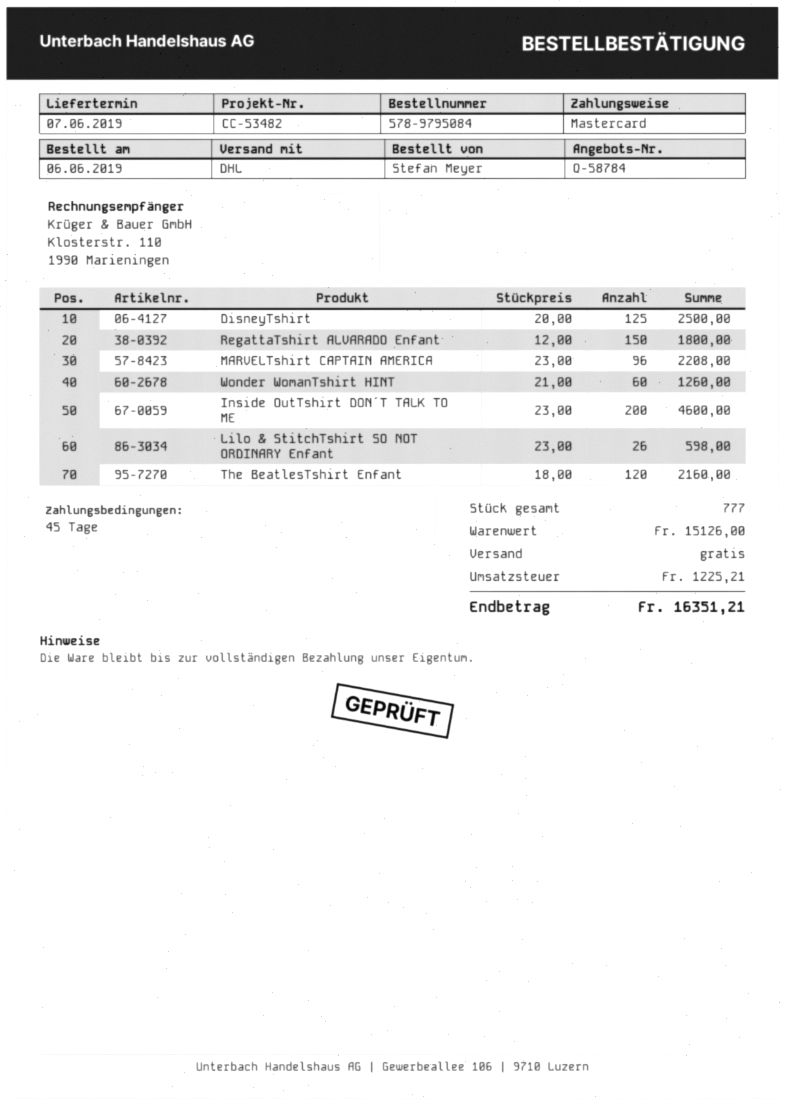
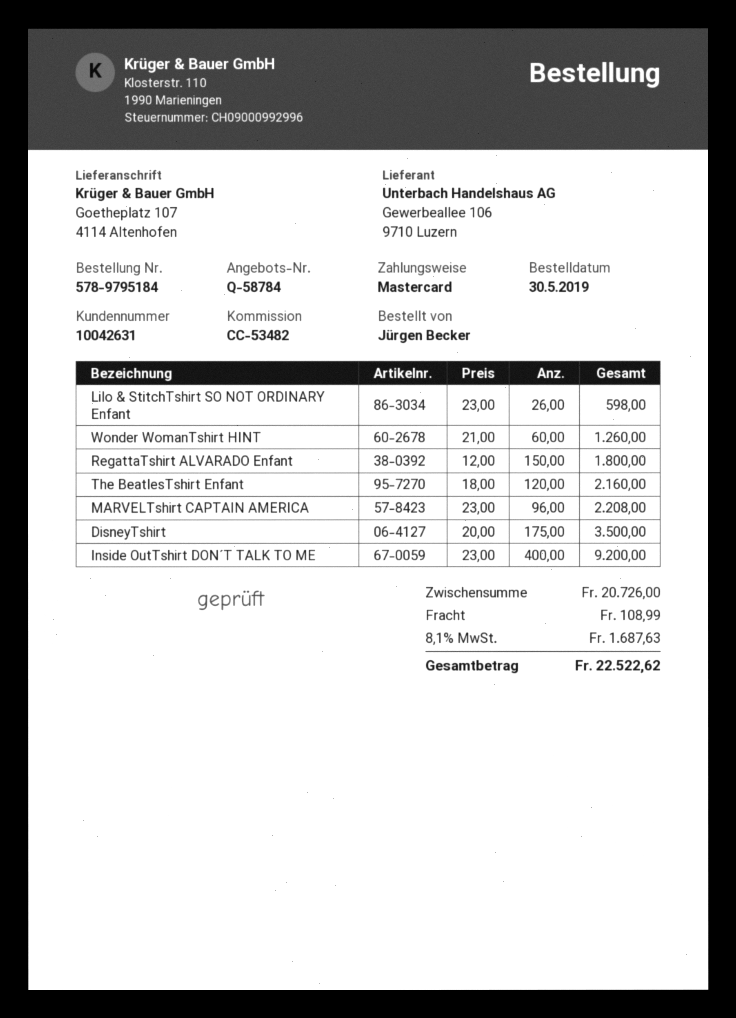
order number: 578-9795084 -> 578-9795184
order date: 2019-06-06 -> 2019-05-30
ordered by: Stefan Meyer -> Jürgen Becker
DisneyTshirt: 125 x 20.00 = 2500.00 -> 175 x 20.00 = 3500.00
Inside OutTshirt DON´T TALK TO ME: 200 x 23.00 = 4600.00 -> 400 x 23.00 = 9200.00
subtotal: 15126.00 -> 20726.00
shipping: 0.00 -> 108.99
tax: 1225.21 -> 1687.63
total: 16351.21 -> 22522.62

